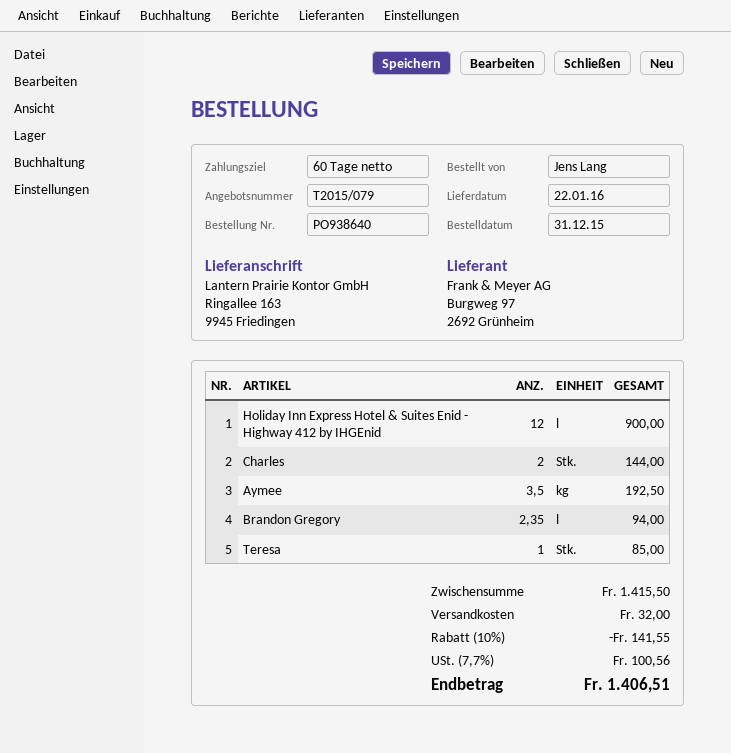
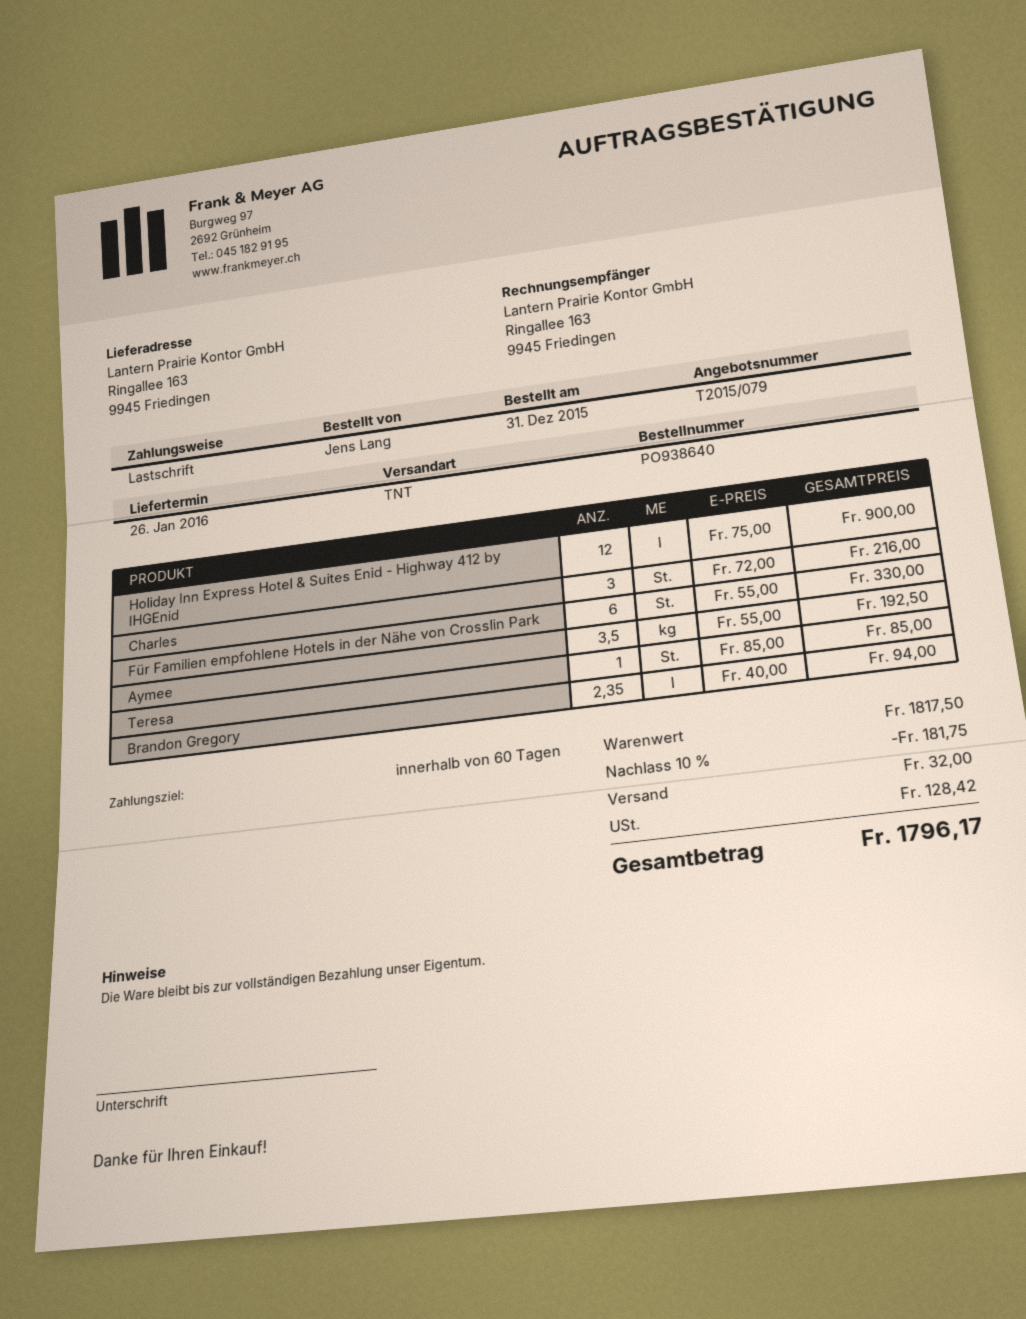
delivery date: 2016-01-22 -> 2016-01-26
Charles: 2 for 144.00 -> 3 for 216.00
Für Familien empfohlene Hotels in der Nähe von Crosslin Park: none -> 6 for 330.00
subtotal: 1415.50 -> 1817.50
discount: 10% = 141.55 -> 10% = 181.75
tax: 100.56 -> 128.42
total: 1406.51 -> 1796.17

